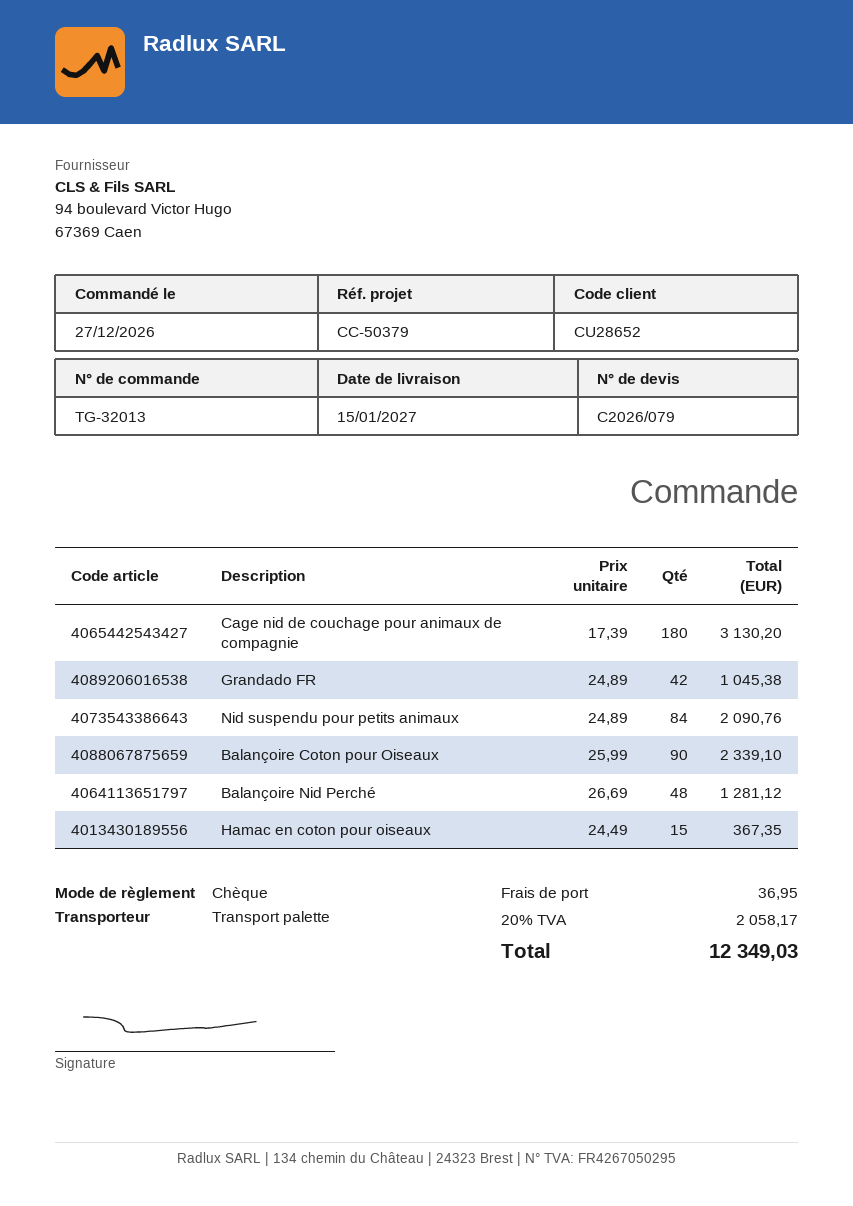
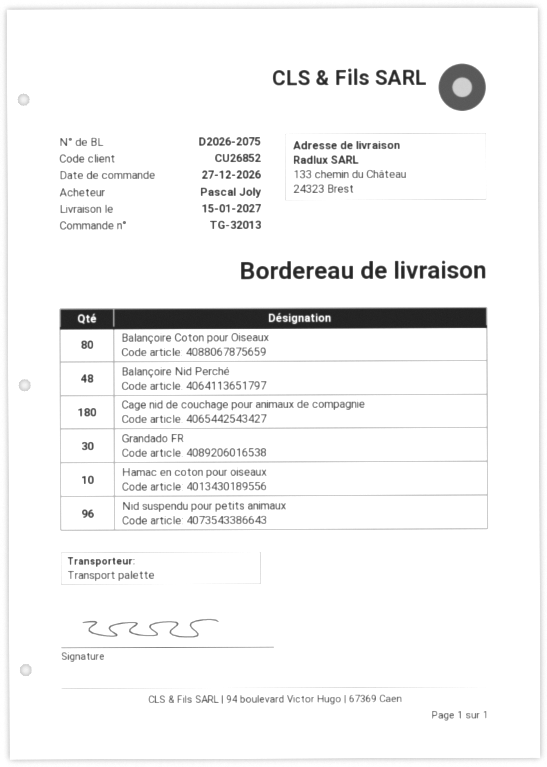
customer number: CU28652 -> CU26852
Grandado FR: 42 -> 30
Nid suspendu pour petits animaux: 84 -> 96
Balançoire Coton pour Oiseaux: 90 -> 80
Hamac en coton pour oiseaux: 15 -> 10

